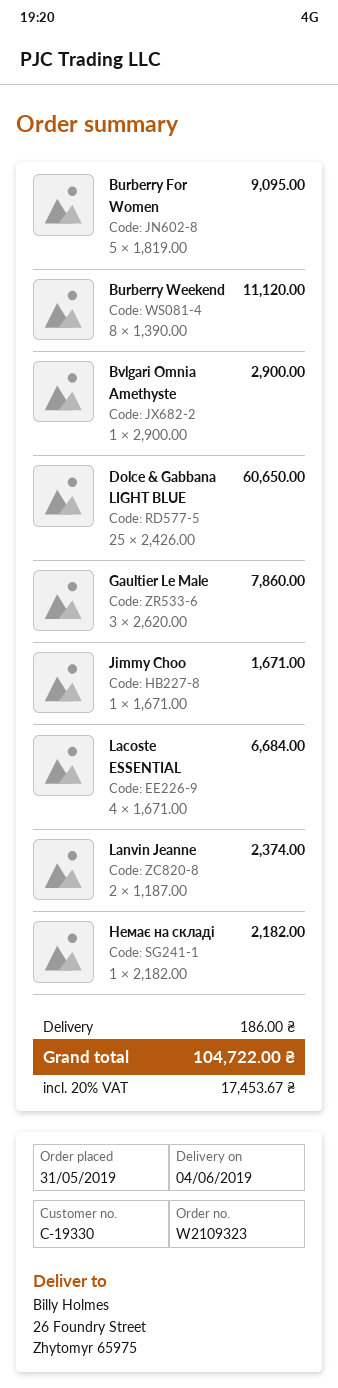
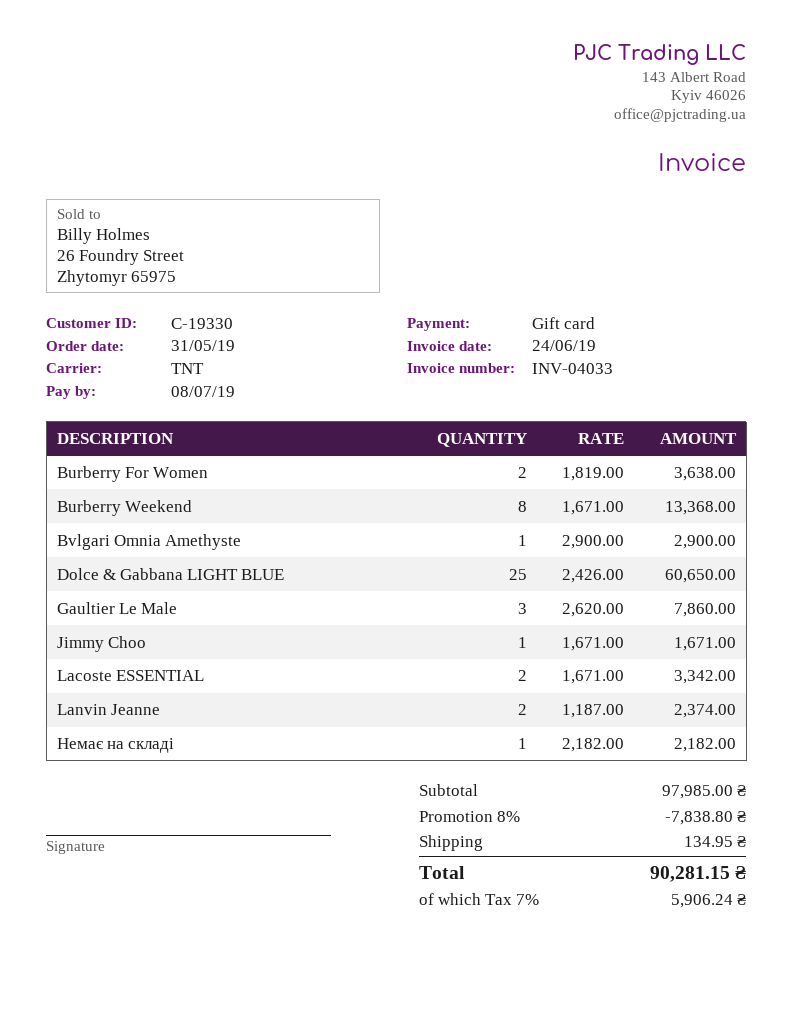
Burberry For Women: 5 x 1819.00 = 9095.00 -> 2 x 1819.00 = 3638.00
Burberry Weekend: 8 x 1390.00 = 11120.00 -> 8 x 1671.00 = 13368.00
Lacoste ESSENTIAL: 4 x 1671.00 = 6684.00 -> 2 x 1671.00 = 3342.00
discount: none -> 8% = 7838.80
shipping: 186.00 -> 134.95
tax: 20% = 17453.67 -> 7% = 5906.24
total: 104722.00 -> 90281.15

